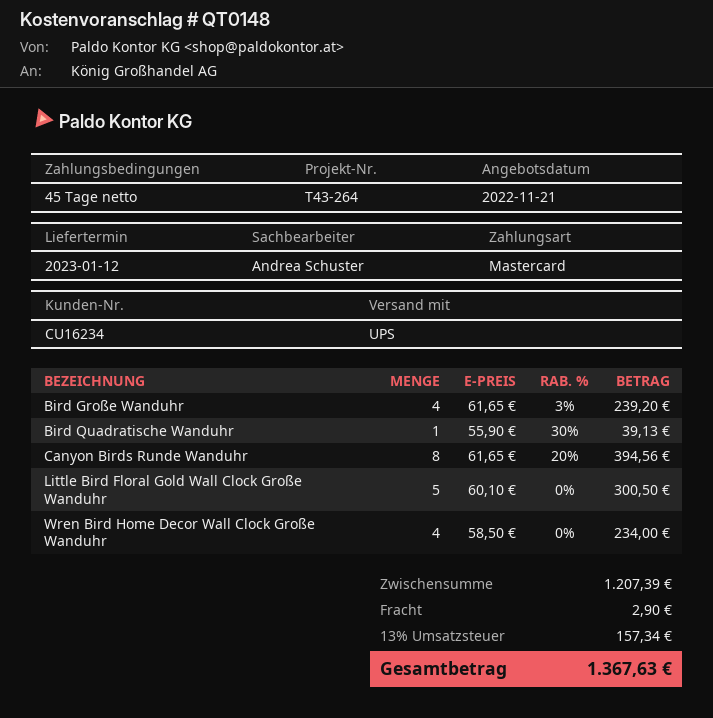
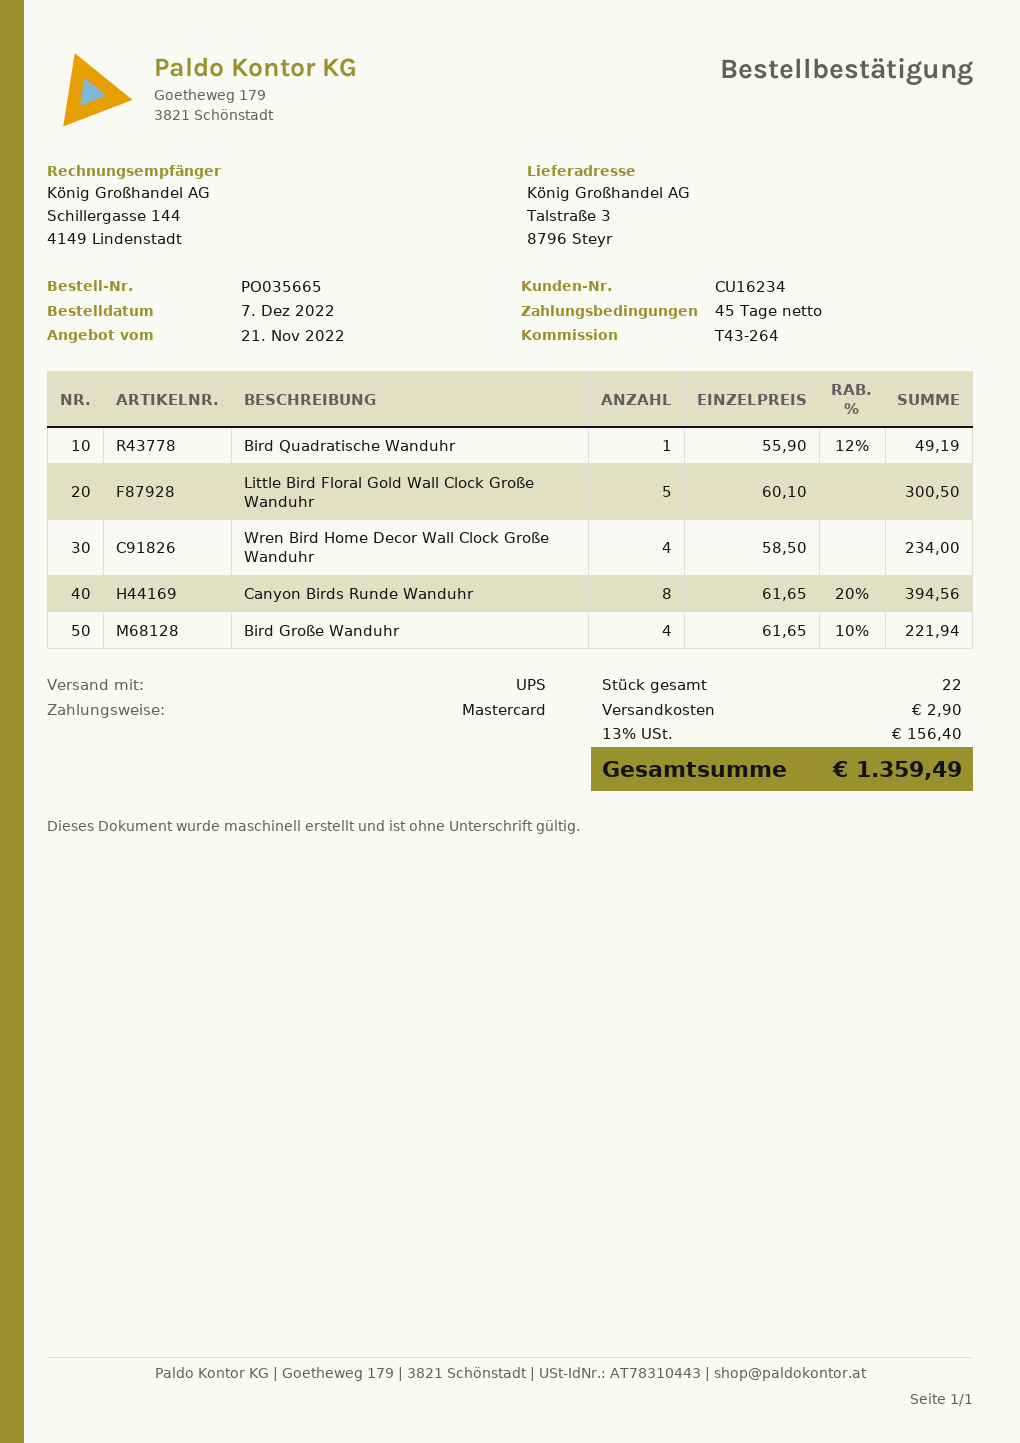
Bird Große Wanduhr: 4 x 61.65 - 3% = 239.20 -> 4 x 61.65 - 10% = 221.94
Bird Quadratische Wanduhr: 1 x 55.90 - 30% = 39.13 -> 1 x 55.90 - 12% = 49.19
tax: 13% = 157.34 -> 13% = 156.40
total: 1367.63 -> 1359.49

